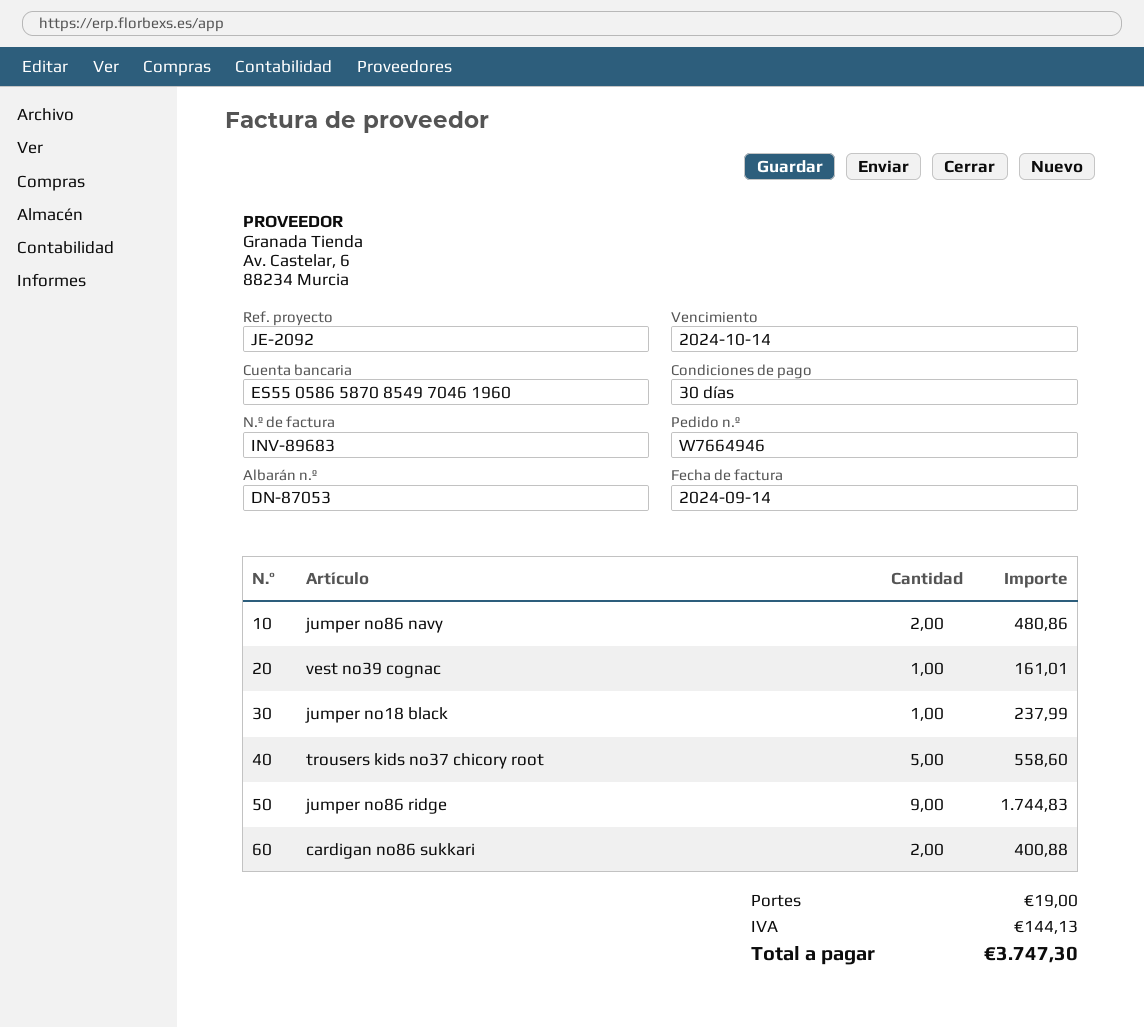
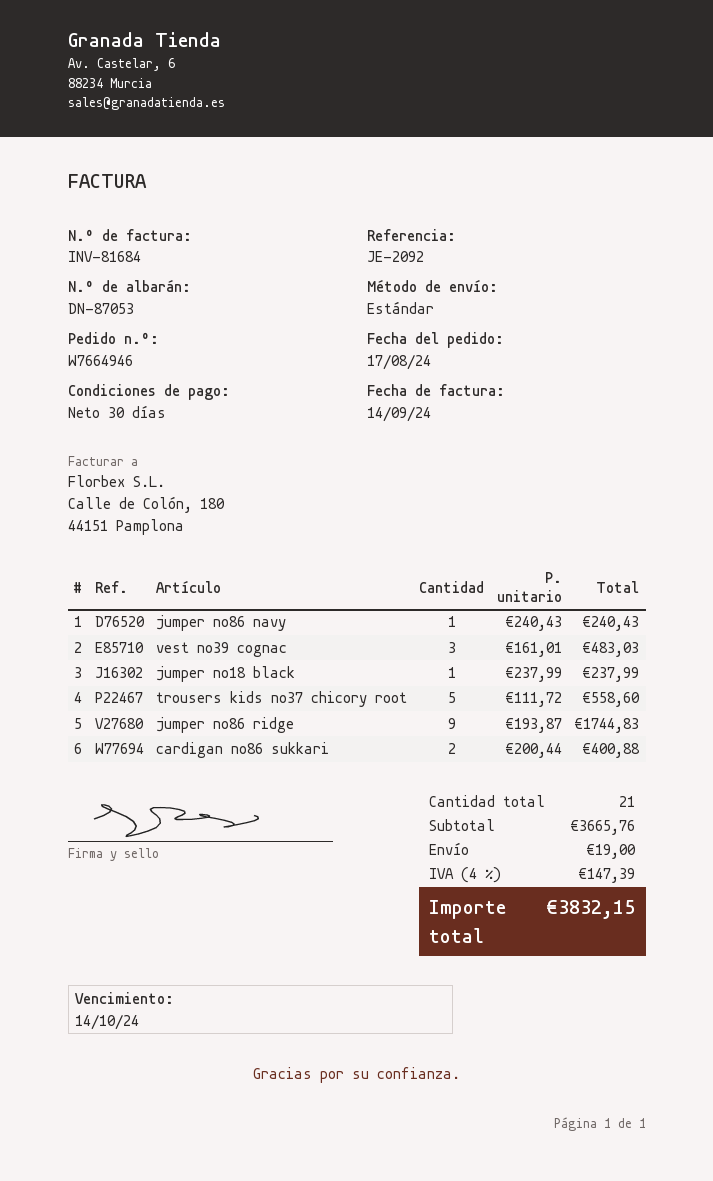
invoice number: INV-89683 -> INV-81684
jumper no86 navy: 2 for 480.86 -> 1 for 240.43
vest no39 cognac: 1 for 161.01 -> 3 for 483.03
tax: 144.13 -> 147.39
total: 3747.30 -> 3832.15

